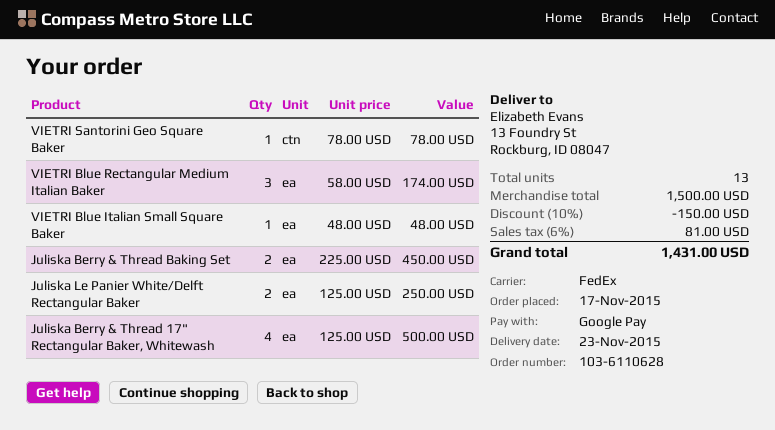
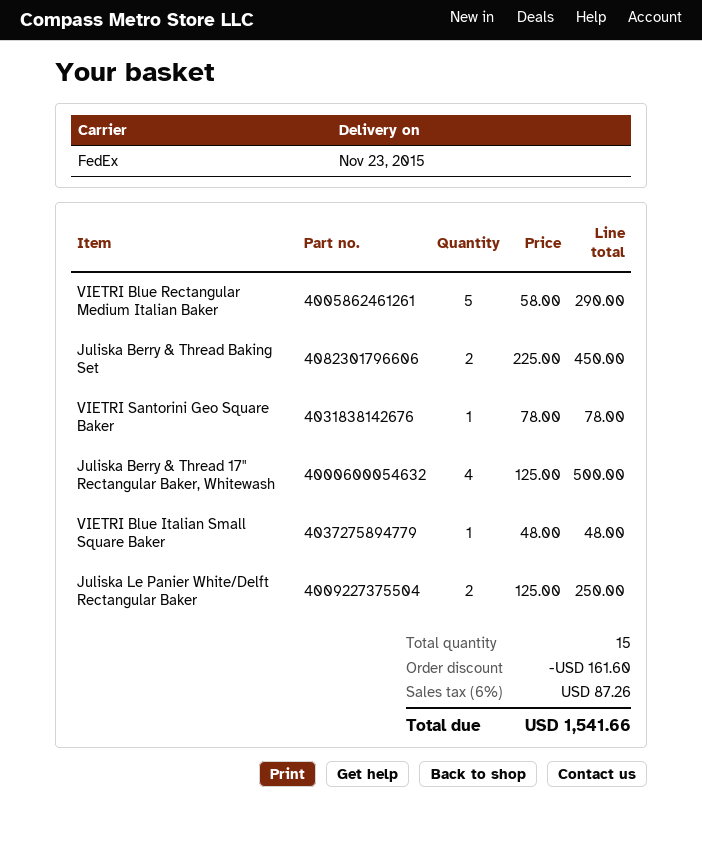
VIETRI Blue Rectangular Medium Italian Baker: 3 x 58.00 = 174.00 -> 5 x 58.00 = 290.00
total quantity: 13 -> 15
discount: 150.00 -> 161.60
tax: 6% = 81.00 -> 6% = 87.26
total: 1431.00 -> 1541.66

